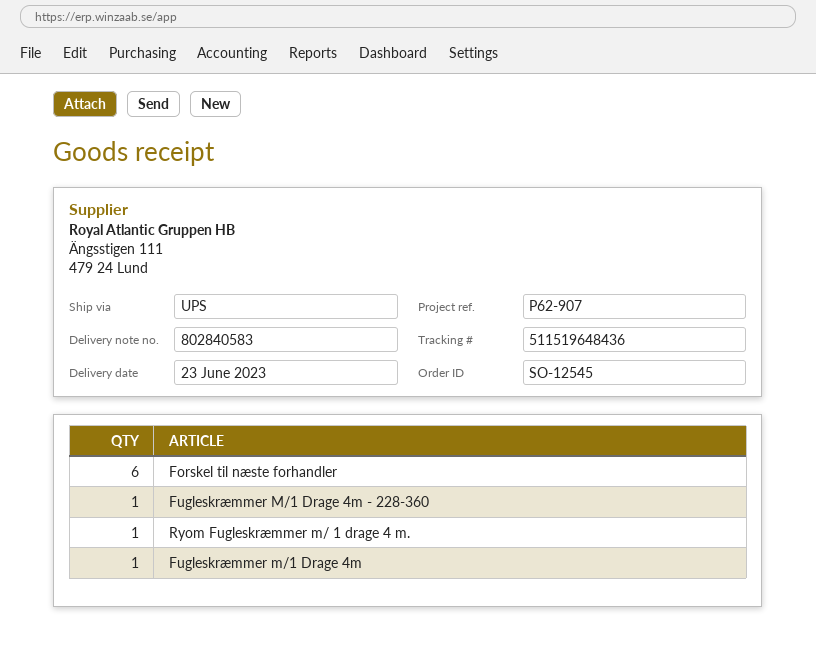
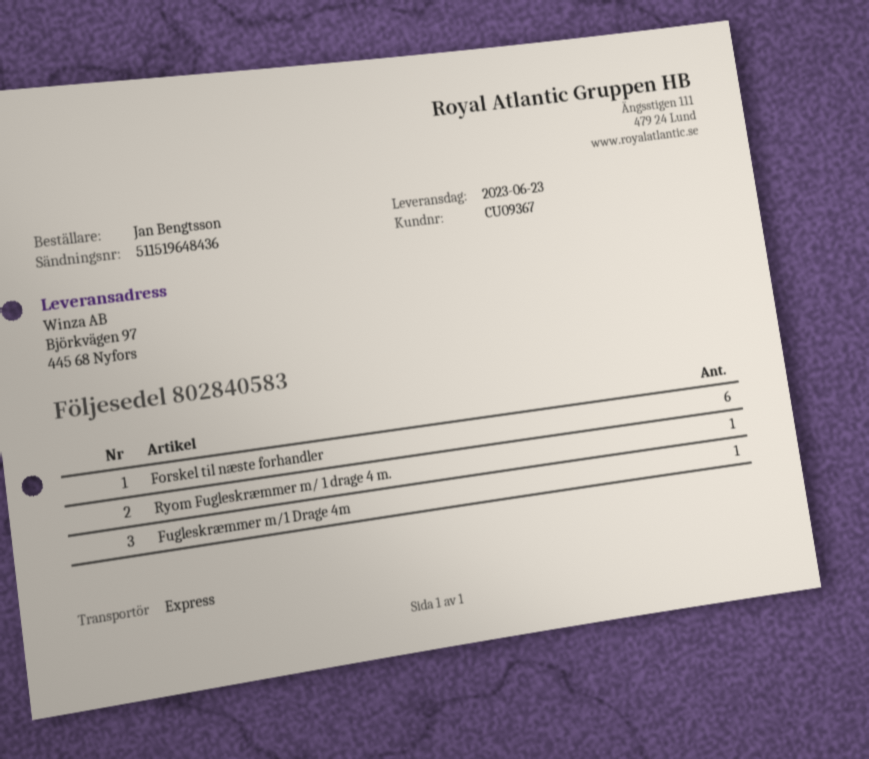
shipping method: UPS -> express
Fugleskræmmer M/1 Drage 4m - 228-360: 1 -> none

